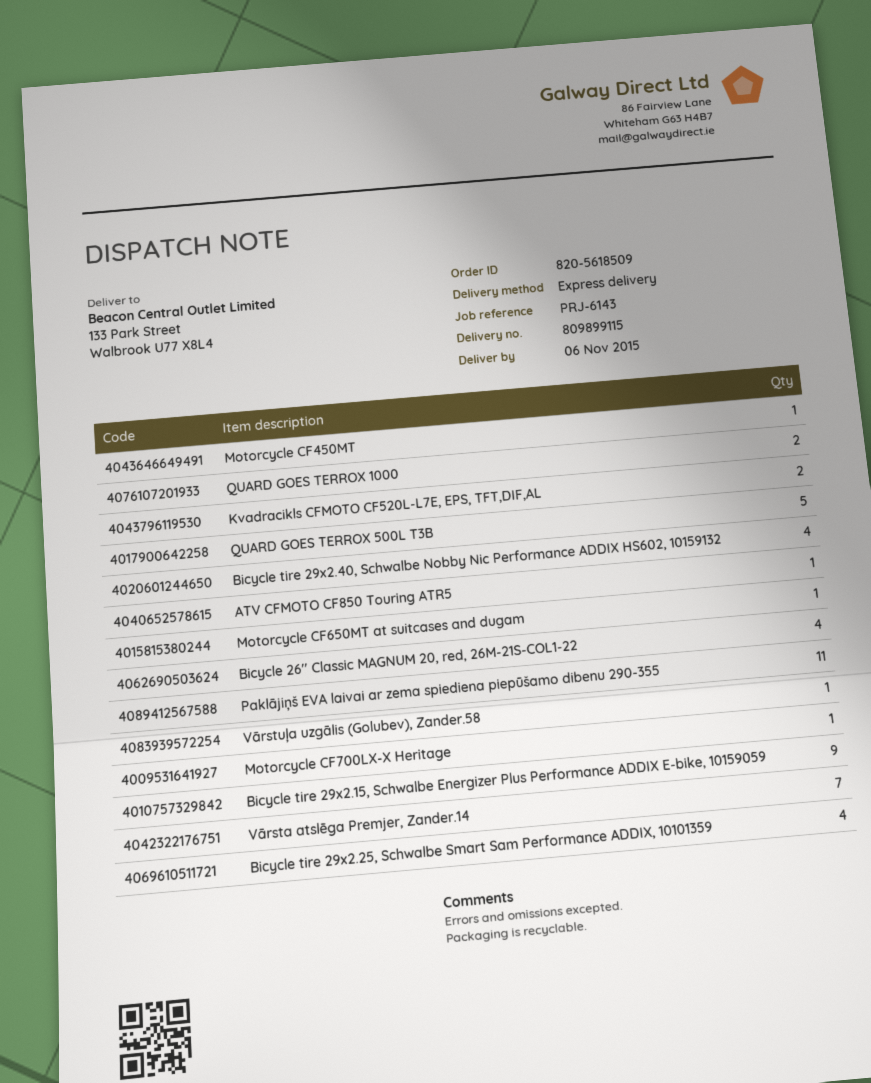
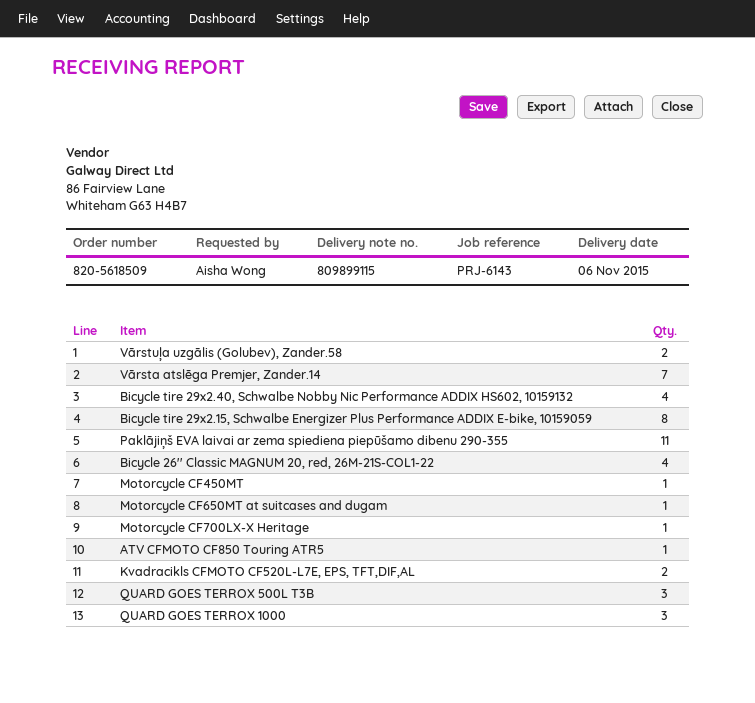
QUARD GOES TERROX 1000: 2 -> 3
QUARD GOES TERROX 500L T3B: 5 -> 3
Vārstuļa uzgālis (Golubev), Zander.58: 1 -> 2
Bicycle tire 29x2.15, Schwalbe Energizer Plus Performance ADDIX E-bike, 10159059: 9 -> 8
Bicycle tire 29x2.25, Schwalbe Smart Sam Performance ADDIX, 10101359: 4 -> none

